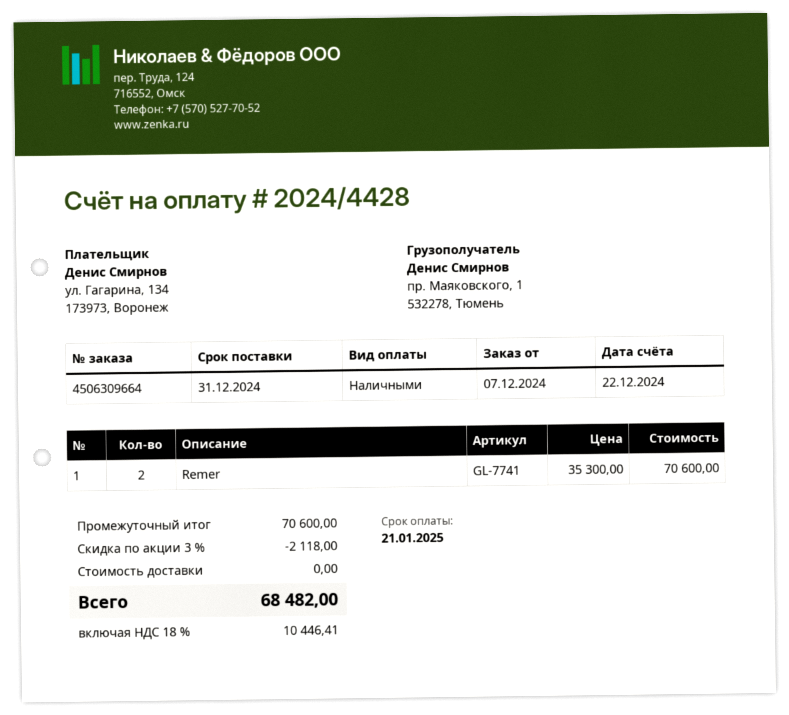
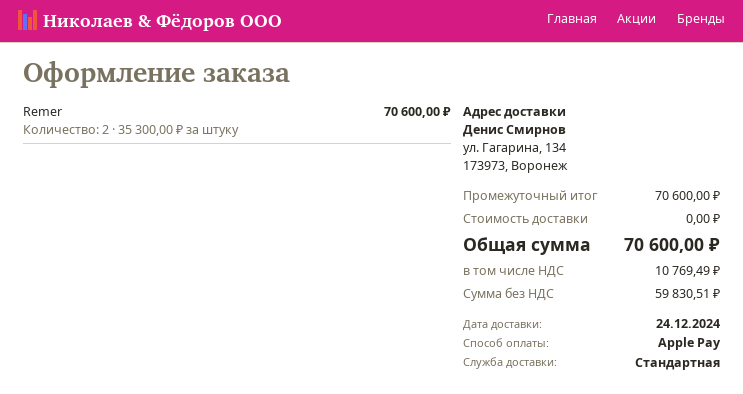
delivery date: 2024-12-31 -> 2024-12-24
payment method: cash -> Apple Pay
ship to: пр. Маяковского, 1, 532278, Тюмень -> ул. Гагарина, 134, 173973, Воронеж
discount: 3% = 2118.00 -> none
tax: 10446.41 -> 10769.49
total: 68482.00 -> 70600.00

